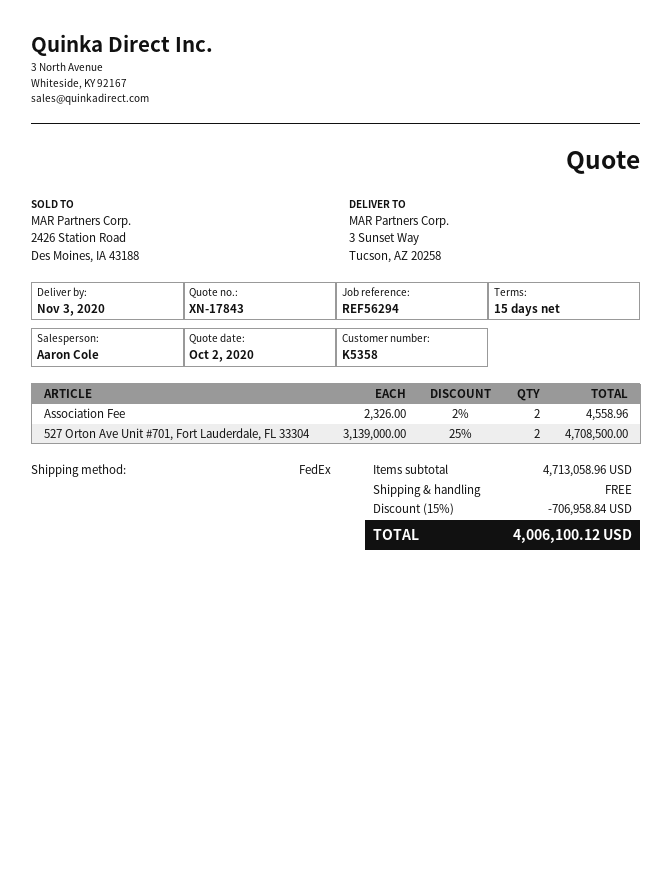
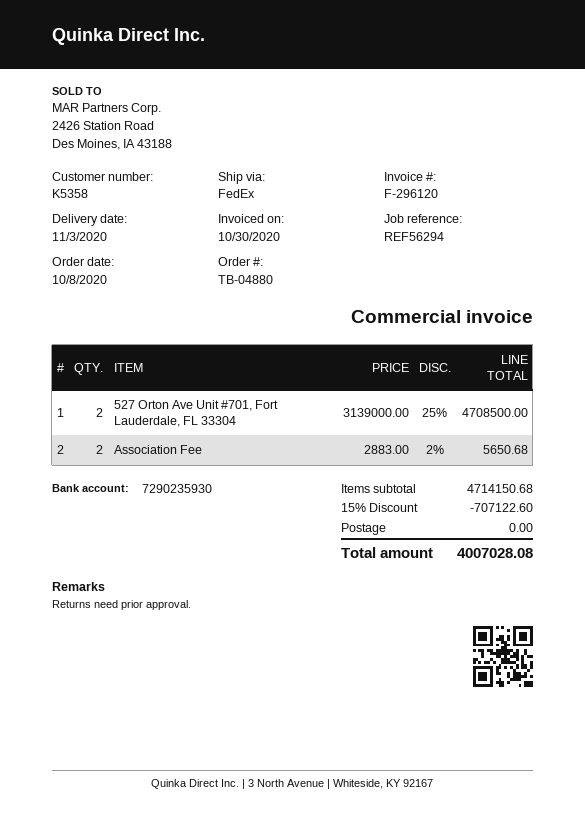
Association Fee: 2 x 2326.00 - 2% = 4558.96 -> 2 x 2883.00 - 2% = 5650.68
subtotal: 4713058.96 -> 4714150.68
discount: 15% = 706958.84 -> 15% = 707122.60
total: 4006100.12 -> 4007028.08

